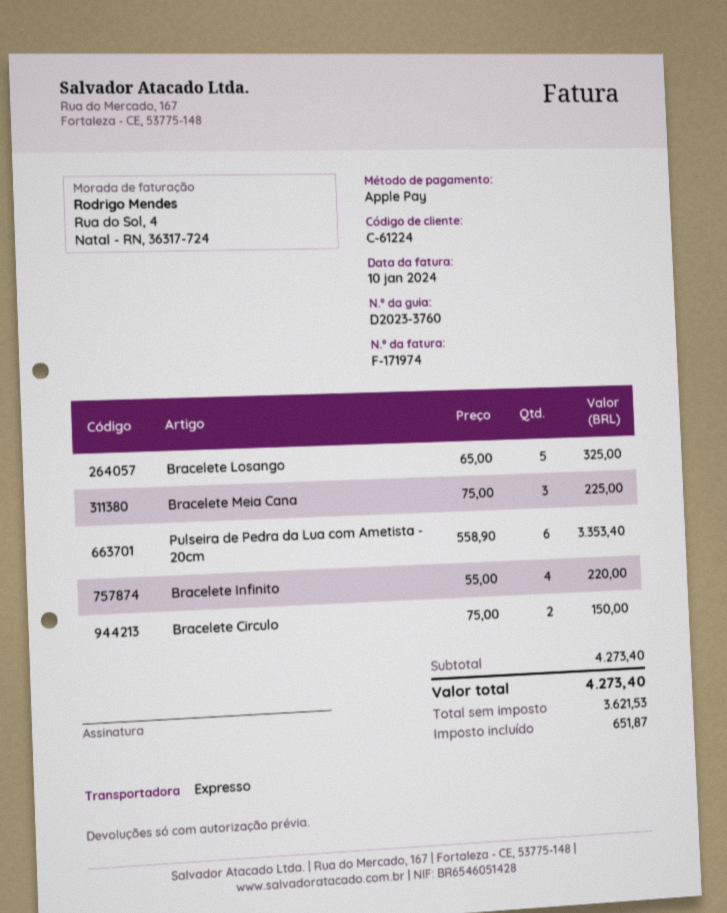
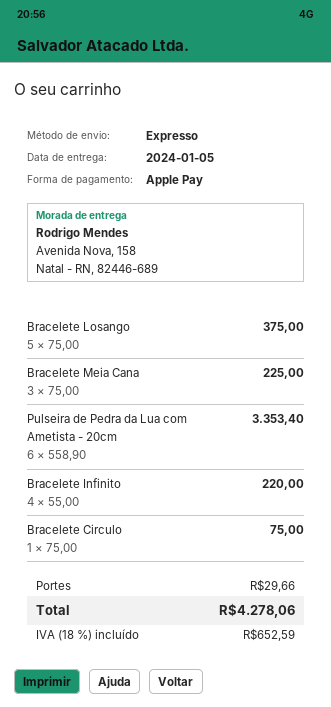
Bracelete Losango: 5 x 65.00 = 325.00 -> 5 x 75.00 = 375.00
Bracelete Circulo: 2 x 75.00 = 150.00 -> 1 x 75.00 = 75.00
shipping: none -> 29.66
tax: 651.87 -> 652.59
total: 4273.40 -> 4278.06

